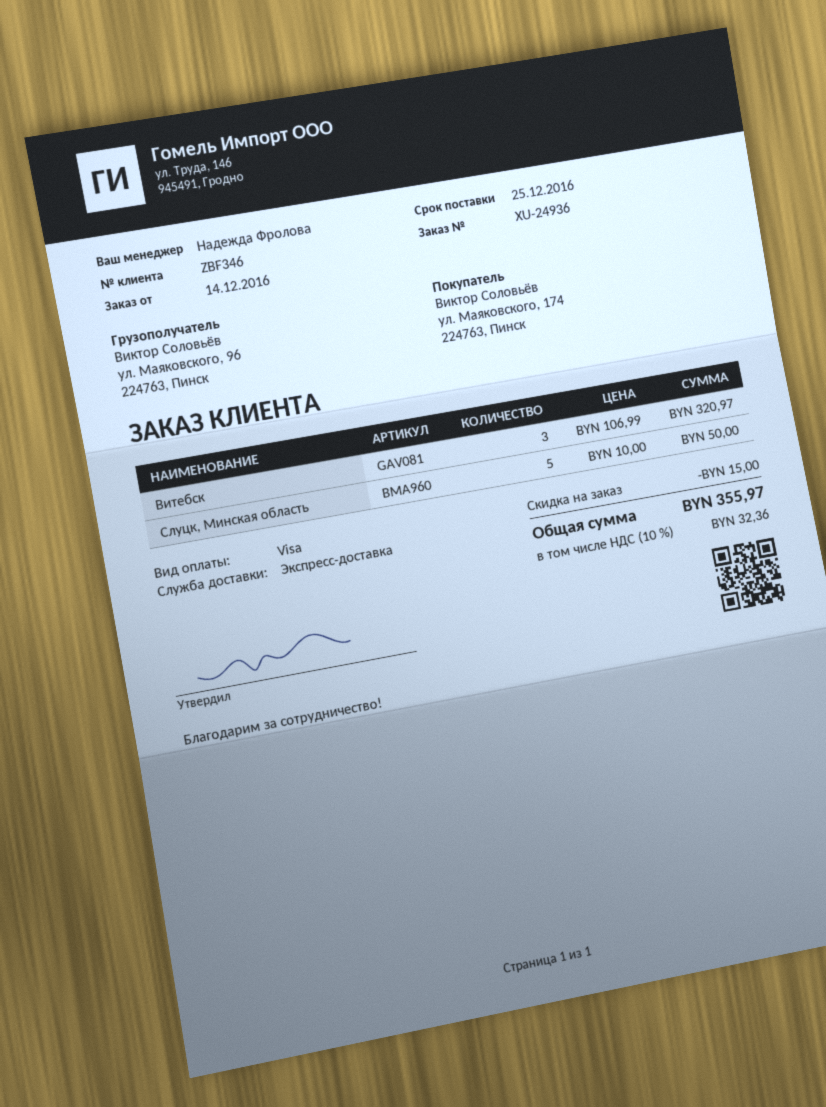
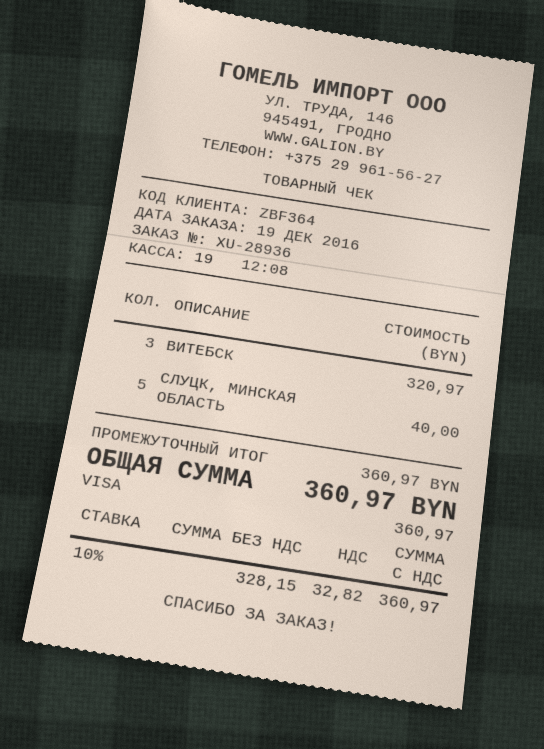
order number: XU-24936 -> XU-28936
order date: 2016-12-14 -> 2016-12-19
customer number: ZBF346 -> ZBF364
Слуцк, Минская область: 5 for 50.00 -> 5 for 40.00
discount: 15.00 -> none
tax: 10% = 32.36 -> 10% = 32.82
total: 355.97 -> 360.97

